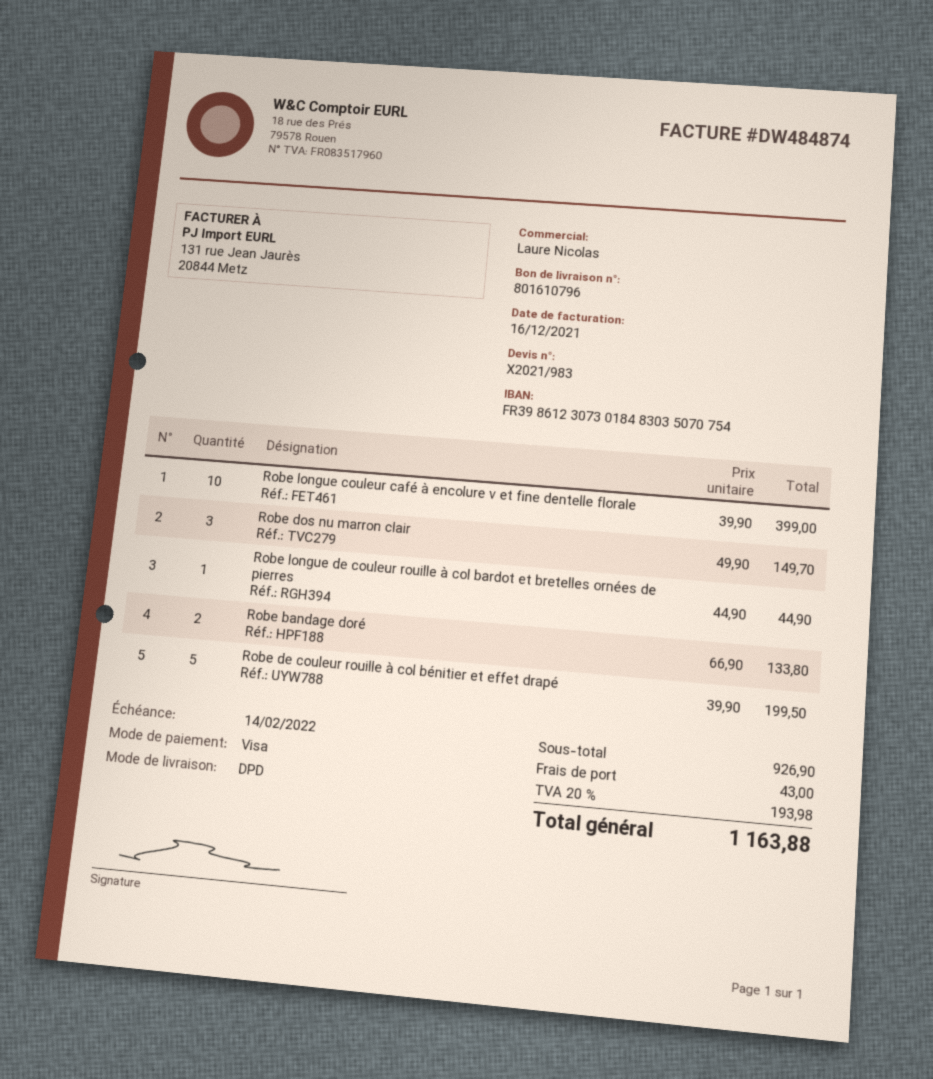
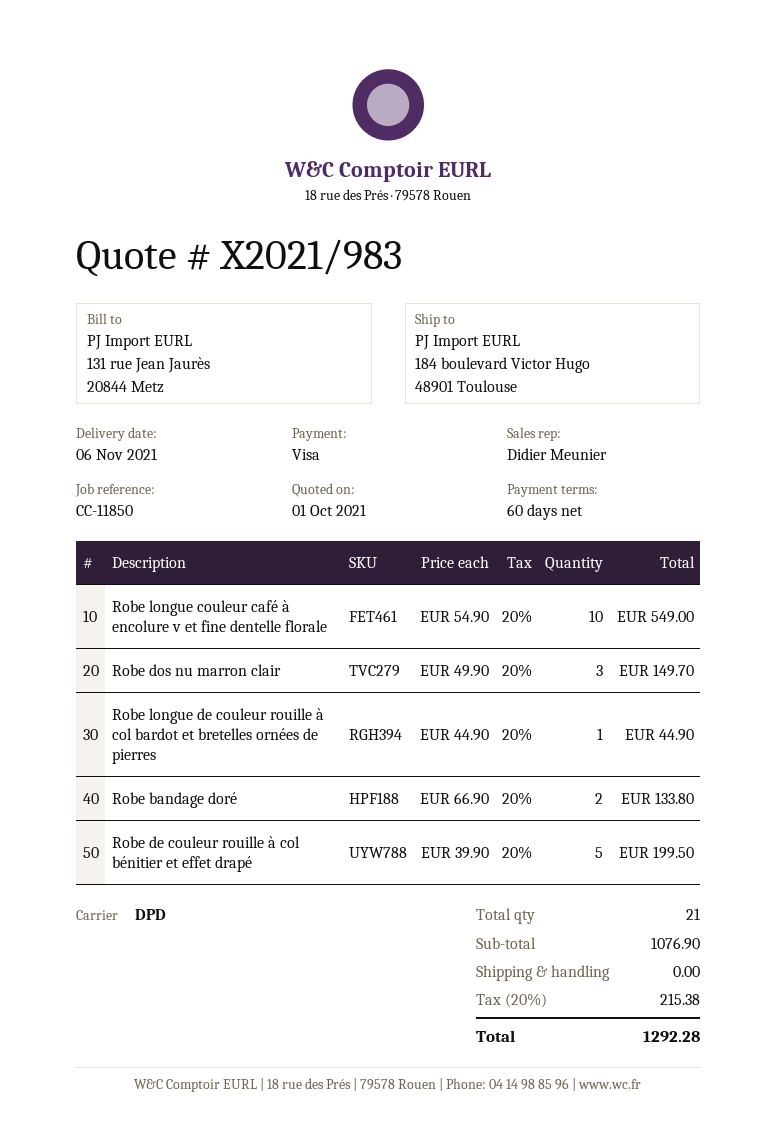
sales rep: Laure Nicolas -> Didier Meunier
Robe longue couleur café à encolure v et fine dentelle florale: 10 x 39.90 = 399.00 -> 10 x 54.90 = 549.00
subtotal: 926.90 -> 1076.90
shipping: 43.00 -> 0.00
tax: 20% = 193.98 -> 20% = 215.38
total: 1163.88 -> 1292.28

